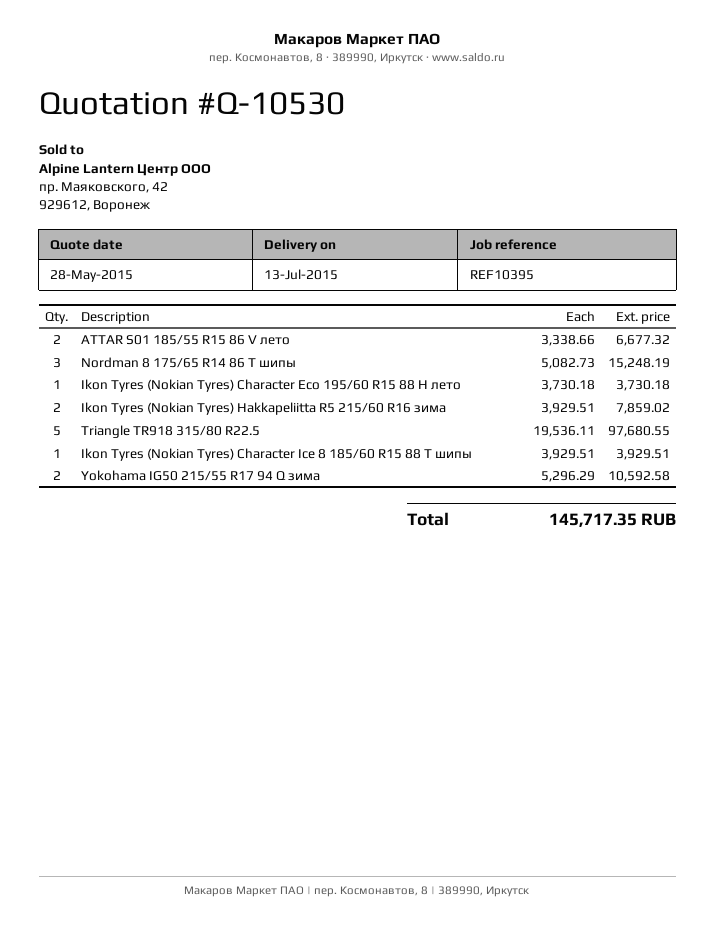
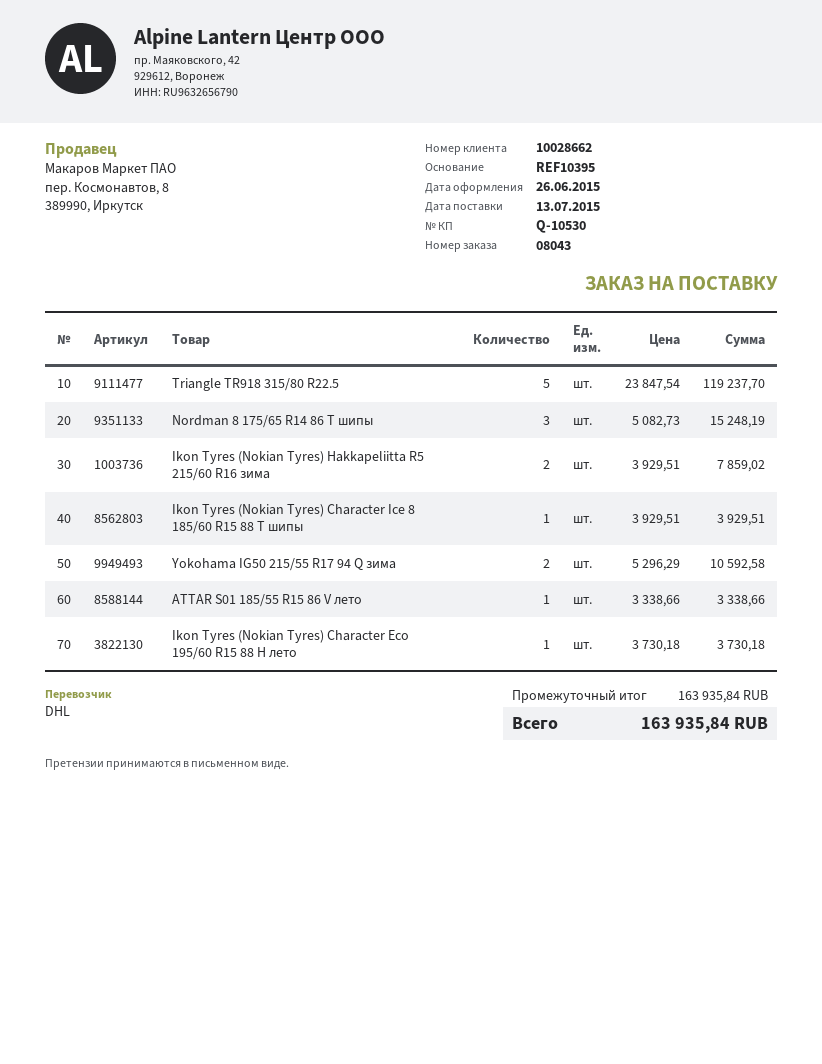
ATTAR S01 185/55 R15 86 V лето: 2 x 3338.66 = 6677.32 -> 1 x 3338.66 = 3338.66
Triangle TR918 315/80 R22.5: 5 x 19536.11 = 97680.55 -> 5 x 23847.54 = 119237.70
total: 145717.35 -> 163935.84

